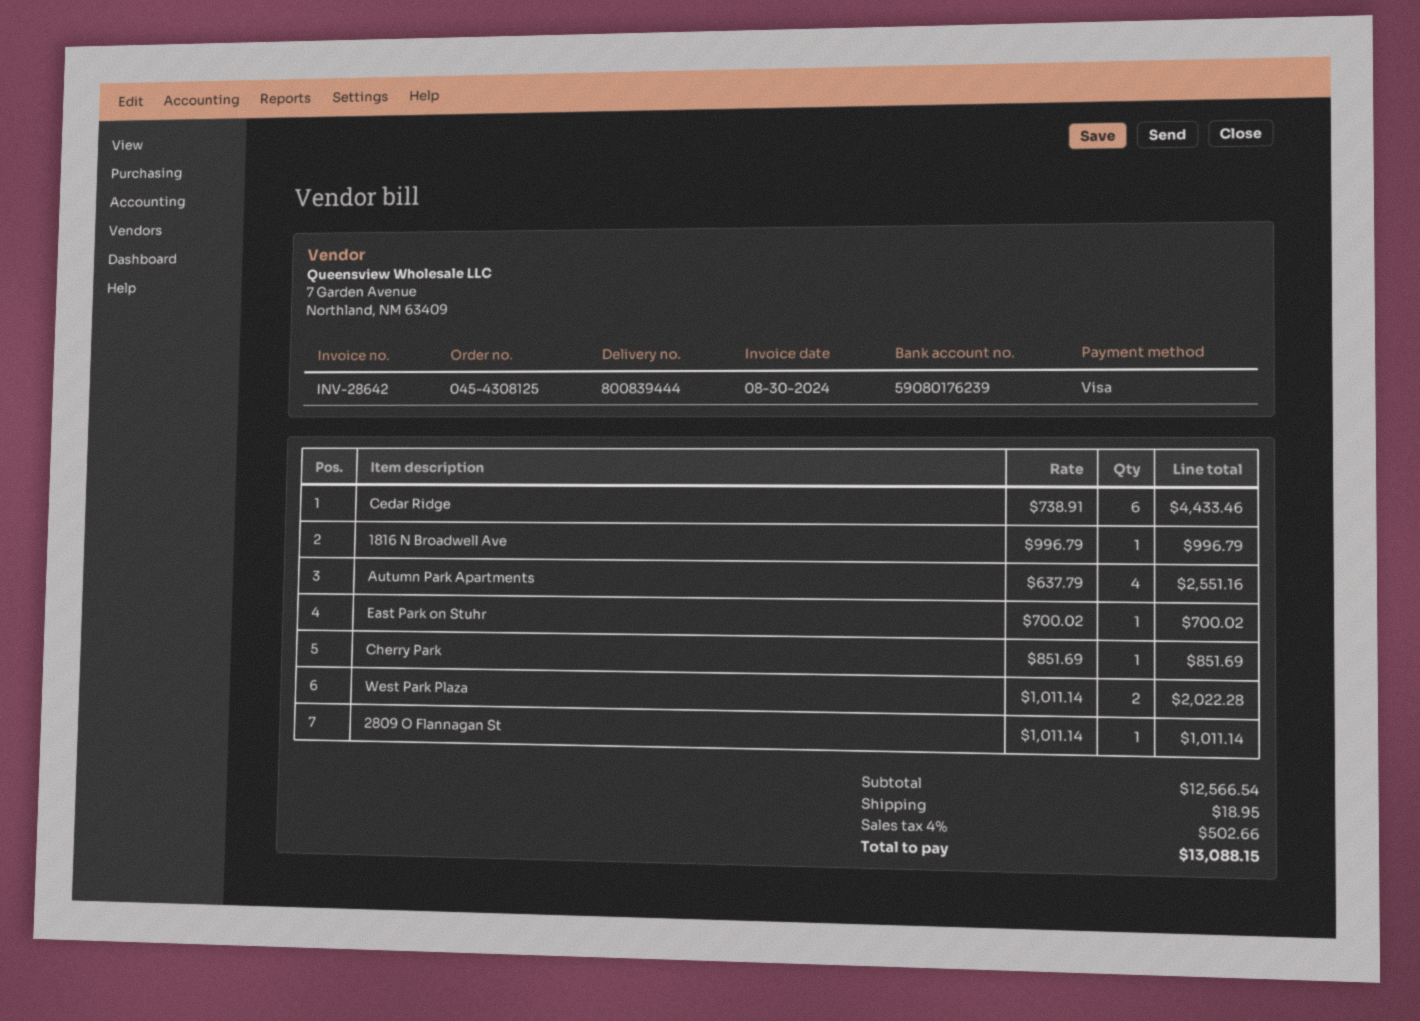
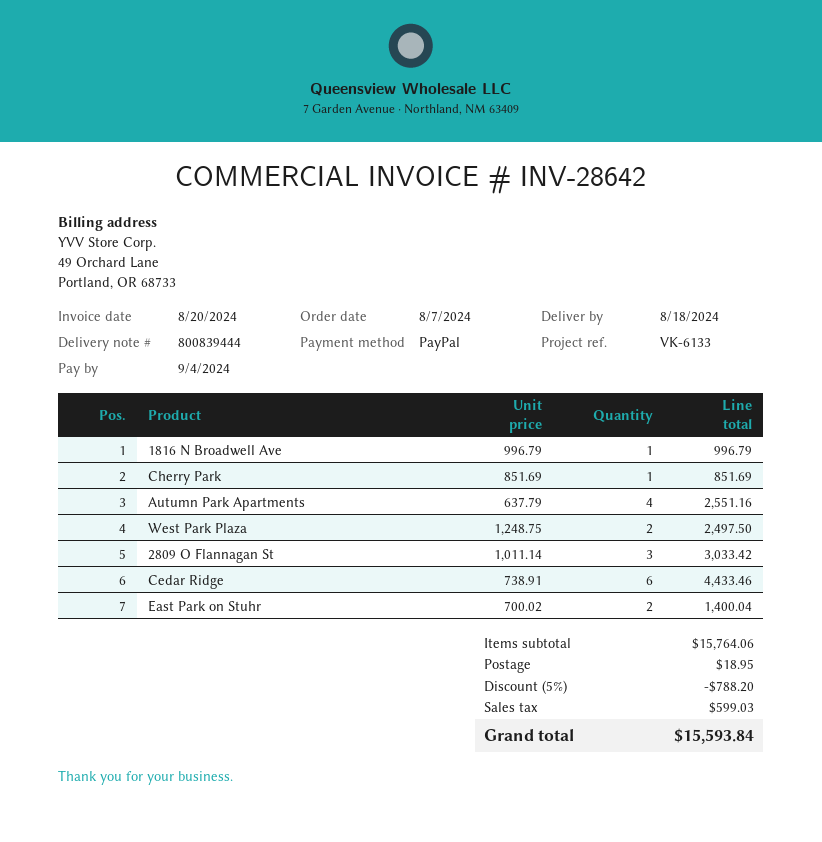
invoice date: 2024-08-30 -> 2024-08-20
payment method: Visa -> PayPal
East Park on Stuhr: 1 x 700.02 = 700.02 -> 2 x 700.02 = 1400.04
West Park Plaza: 2 x 1011.14 = 2022.28 -> 2 x 1248.75 = 2497.50
2809 O Flannagan St: 1 x 1011.14 = 1011.14 -> 3 x 1011.14 = 3033.42
subtotal: 12566.54 -> 15764.06
discount: none -> 5% = 788.20
tax: 502.66 -> 599.03
total: 13088.15 -> 15593.84

